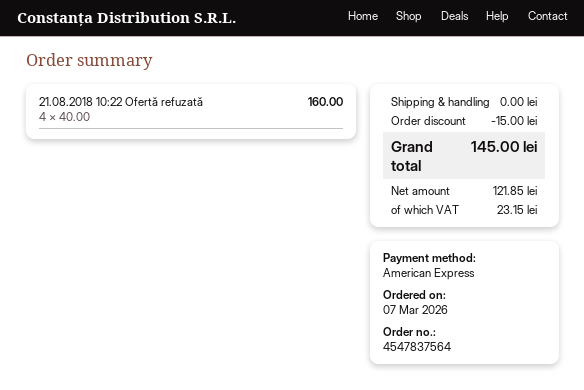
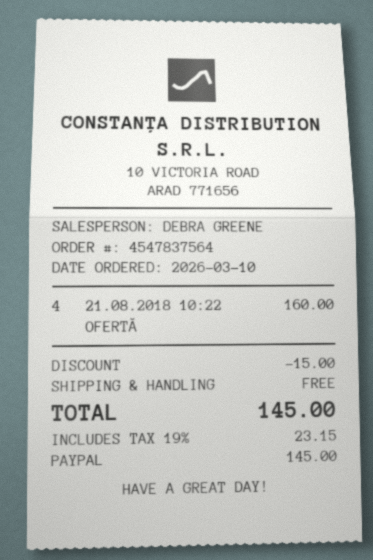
order date: 2026-03-07 -> 2026-03-10
payment method: American Express -> PayPal

